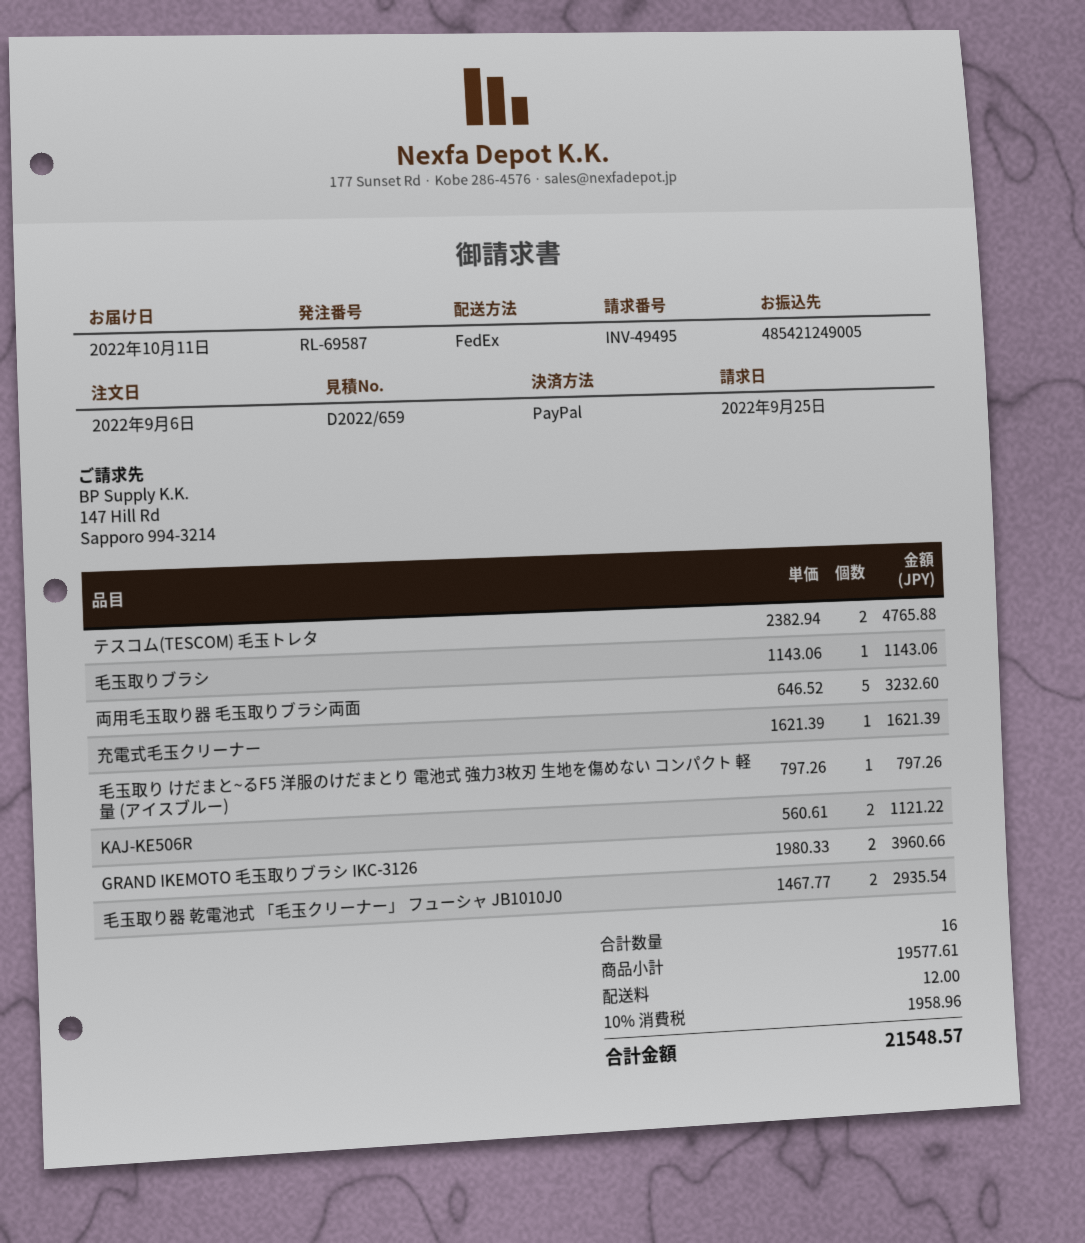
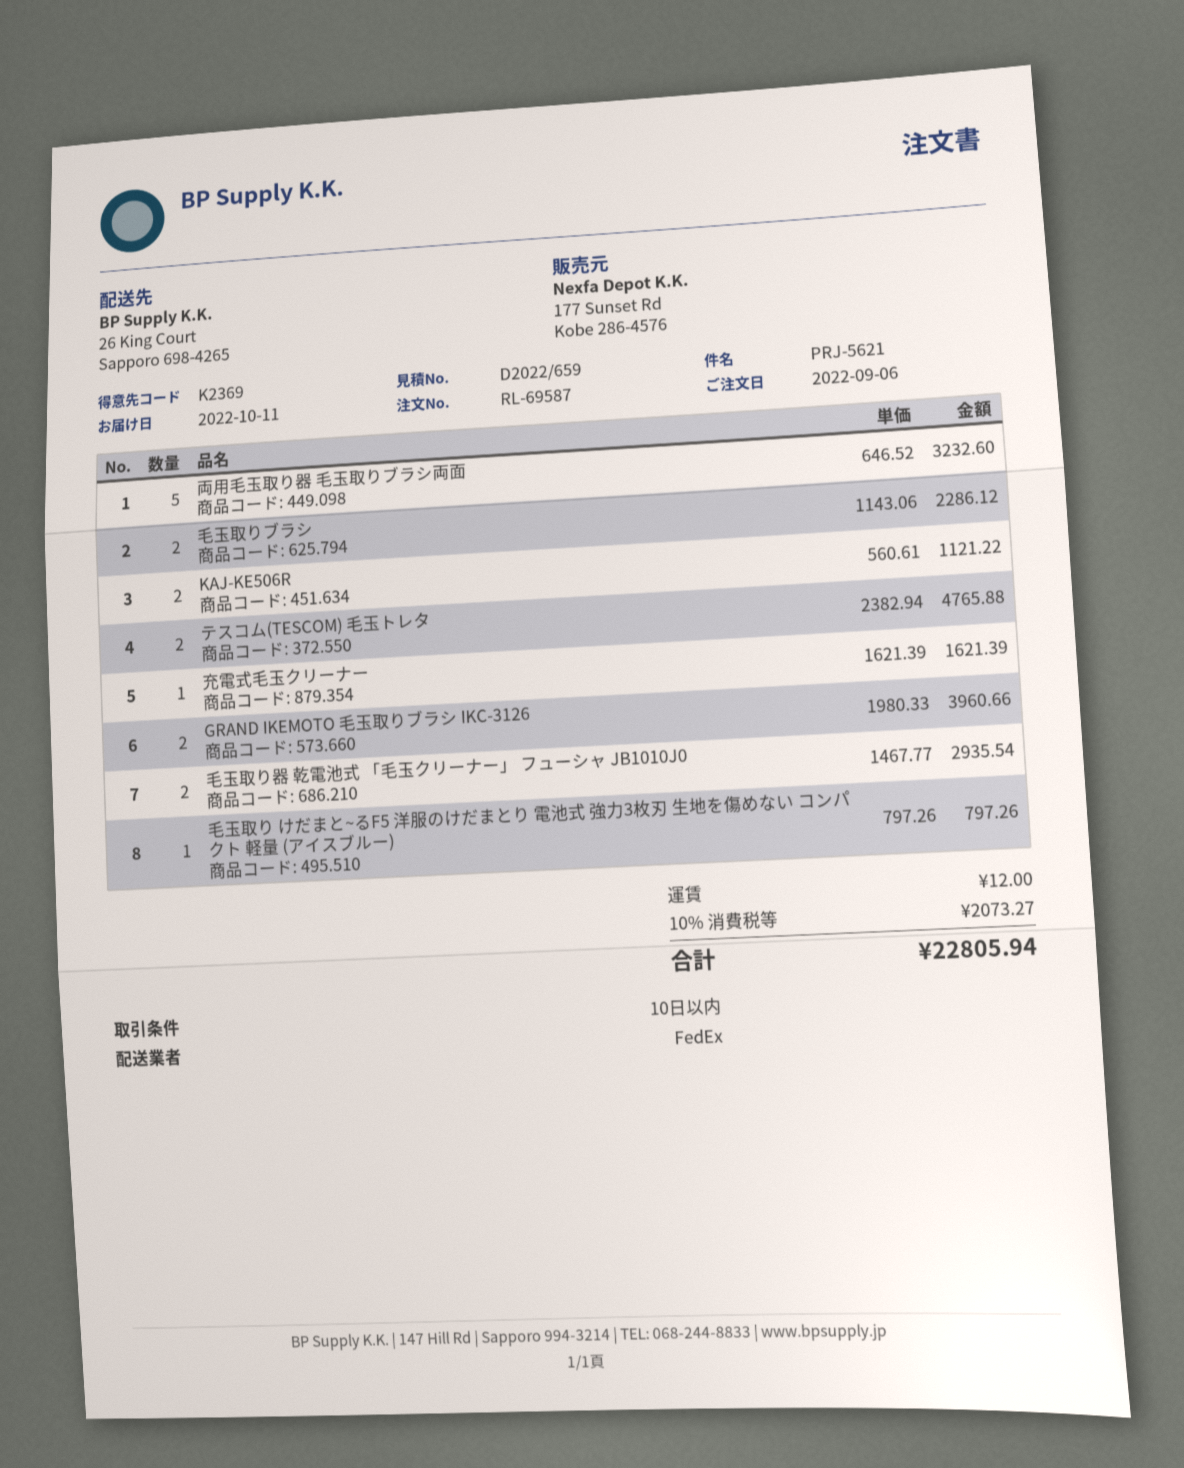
毛玉取りブラシ: 1 x 1143.06 = 1143.06 -> 2 x 1143.06 = 2286.12
tax: 10% = 1958.96 -> 10% = 2073.27
total: 21548.57 -> 22805.94

